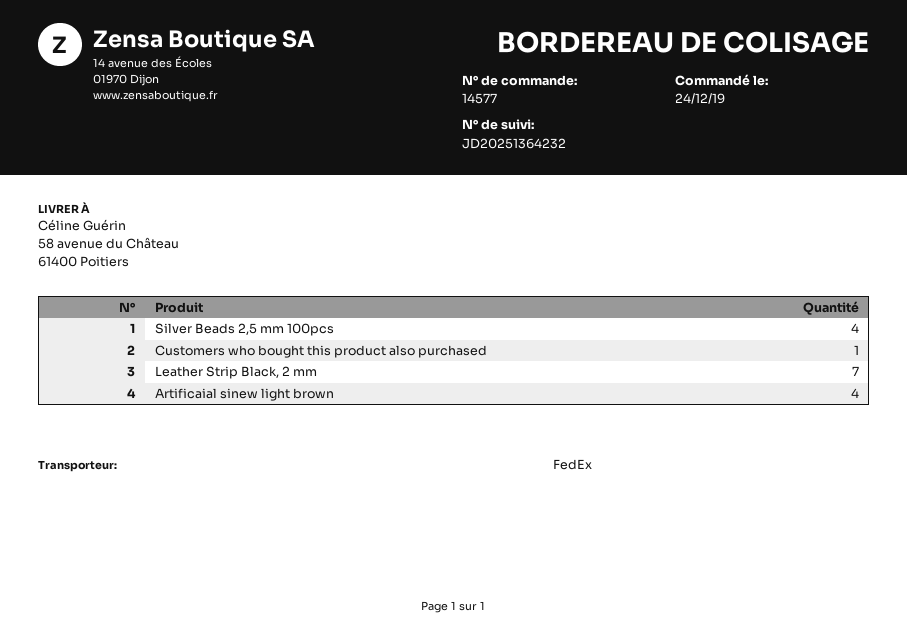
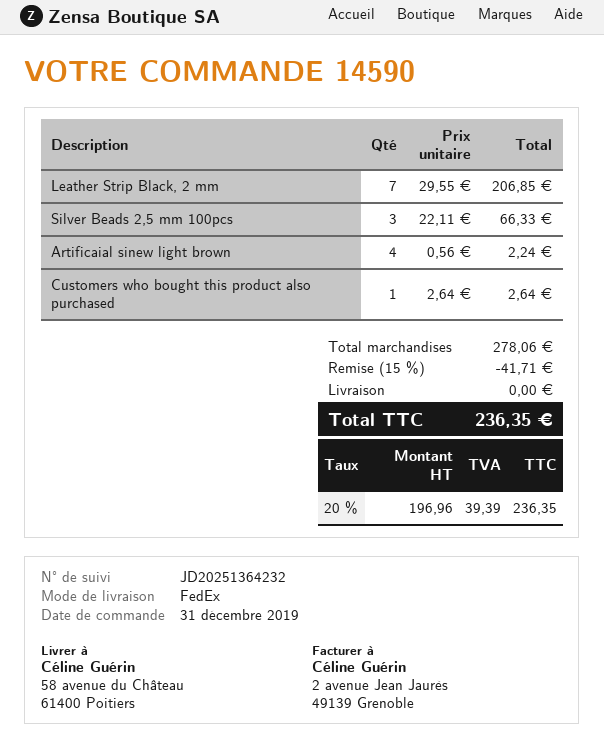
order number: 14577 -> 14590
order date: 2019-12-24 -> 2019-12-31
Silver Beads 2,5 mm 100pcs: 4 -> 3

